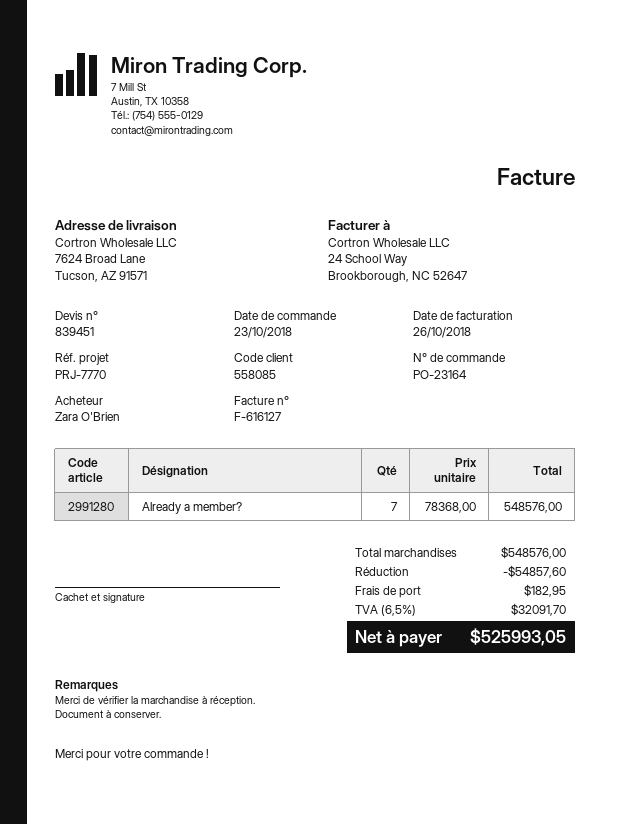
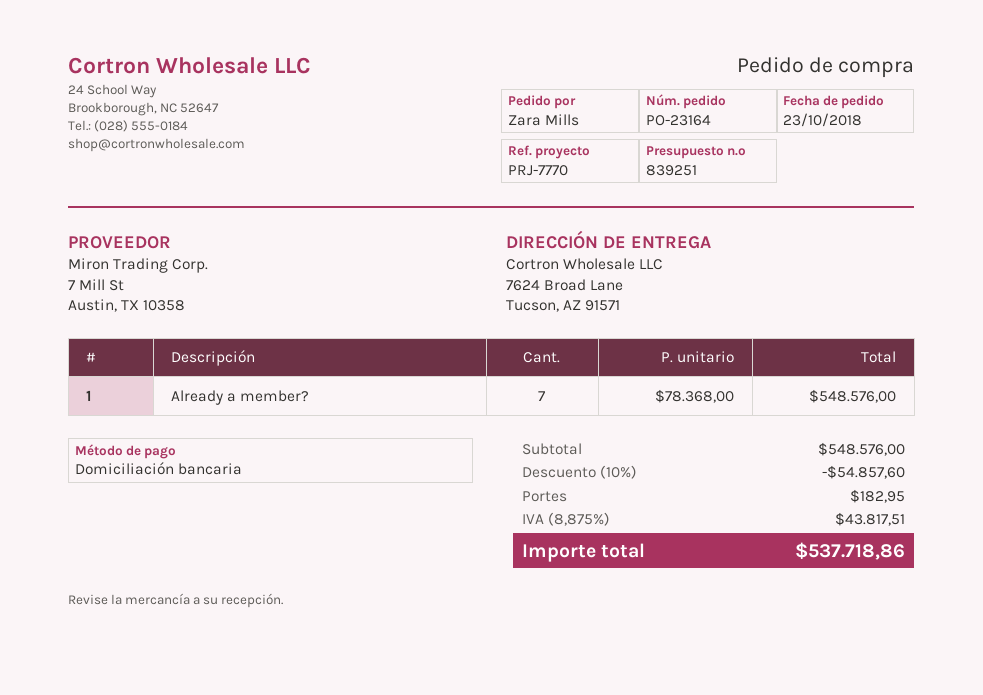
quote number: 839451 -> 839251
ordered by: Zara O'Brien -> Zara Mills
tax: 6.5% = 32091.70 -> 8.875% = 43817.51
total: 525993.05 -> 537718.86

